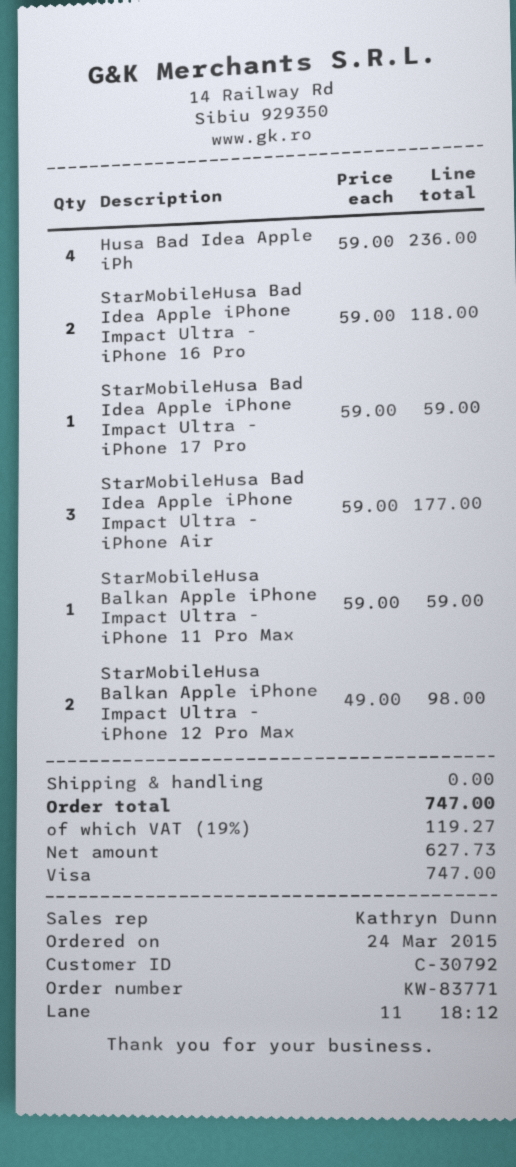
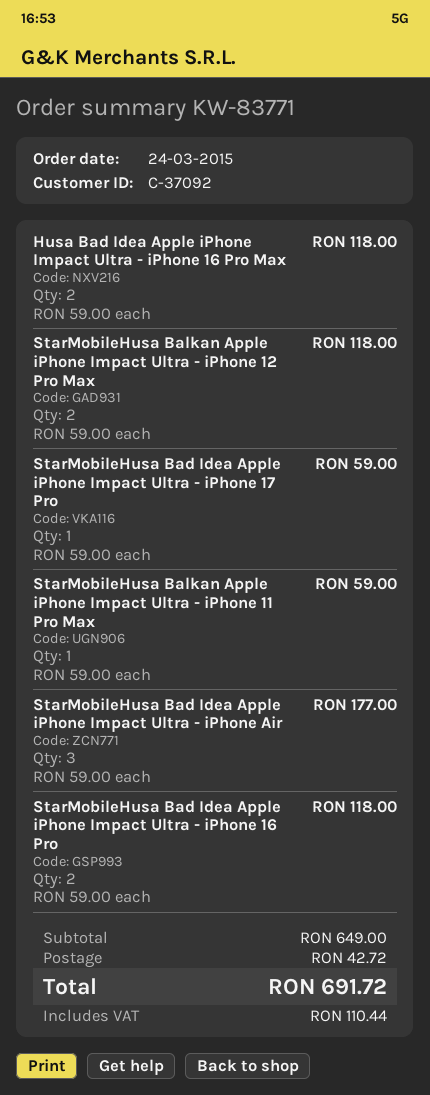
customer number: C-30792 -> C-37092
Husa Bad Idea Apple iPh: 4 x 59.00 = 236.00 -> 2 x 59.00 = 118.00
StarMobileHusa Balkan Apple iPhone Impact Ultra - iPhone 12 Pro Max: 2 x 49.00 = 98.00 -> 2 x 59.00 = 118.00
shipping: 0.00 -> 42.72
tax: 119.27 -> 110.44
total: 747.00 -> 691.72

